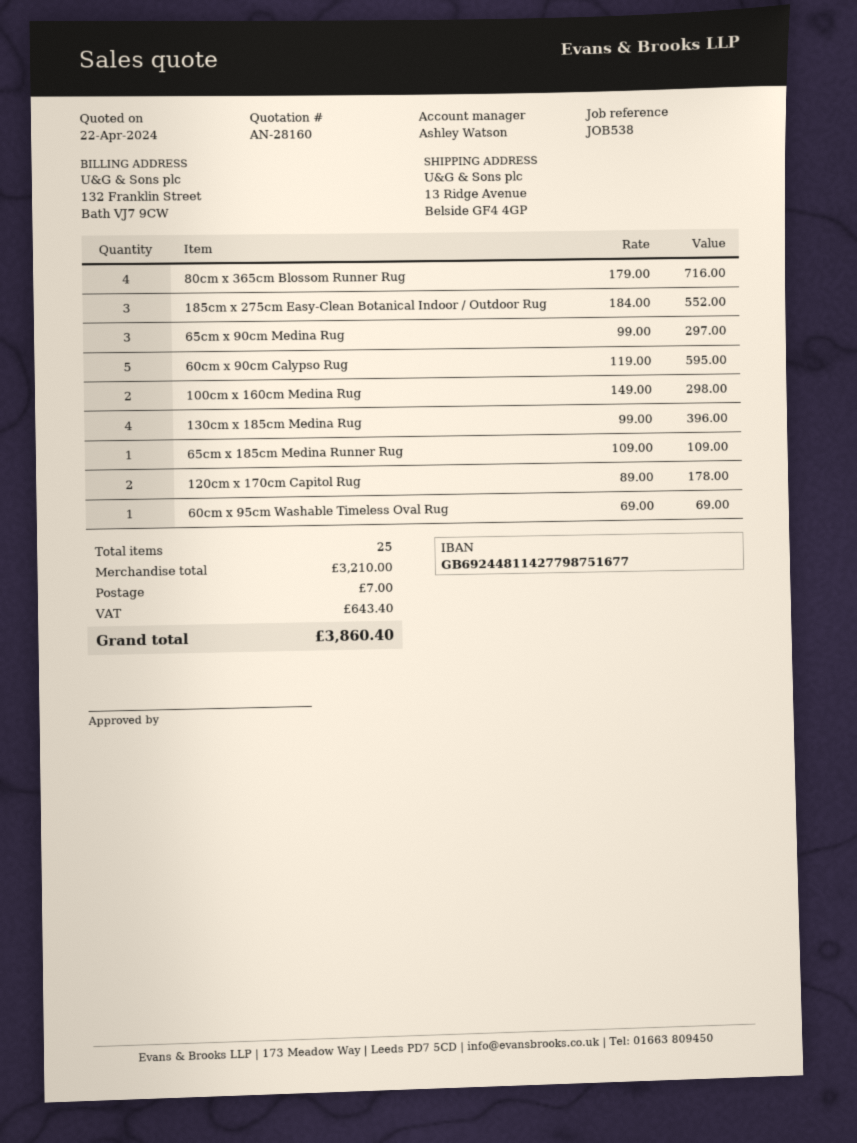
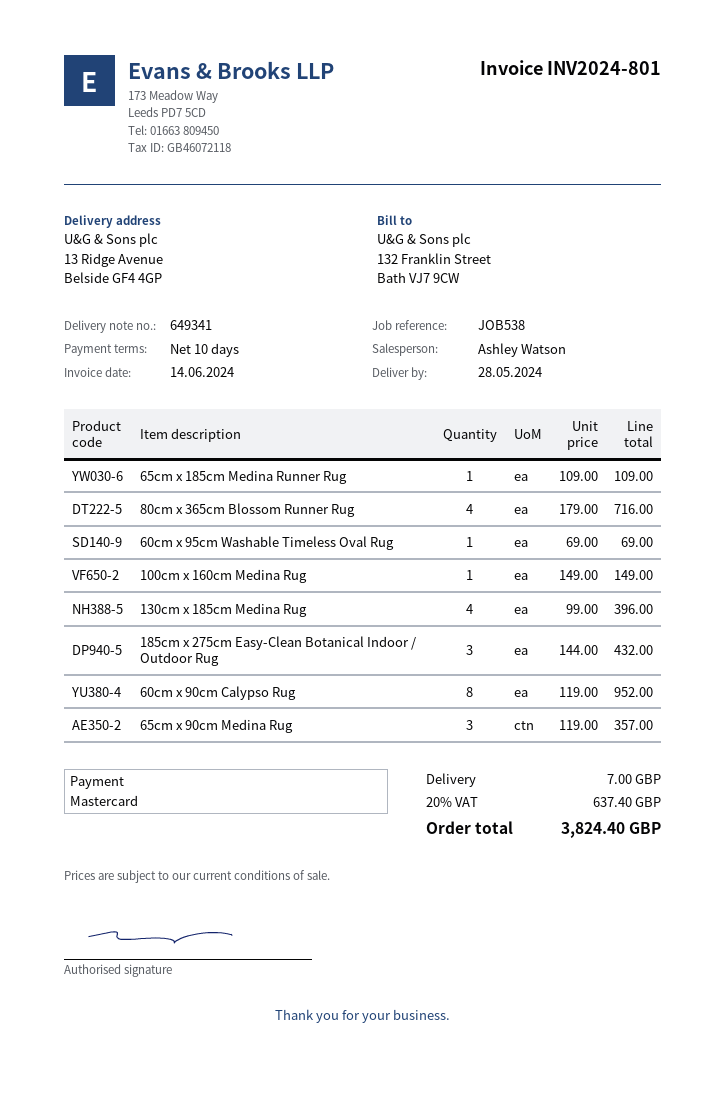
185cm x 275cm Easy-Clean Botanical Indoor / Outdoor Rug: 3 x 184.00 = 552.00 -> 3 x 144.00 = 432.00
65cm x 90cm Medina Rug: 3 x 99.00 = 297.00 -> 3 x 119.00 = 357.00
60cm x 90cm Calypso Rug: 5 x 119.00 = 595.00 -> 8 x 119.00 = 952.00
100cm x 160cm Medina Rug: 2 x 149.00 = 298.00 -> 1 x 149.00 = 149.00
120cm x 170cm Capitol Rug: 2 x 89.00 = 178.00 -> none
tax: 643.40 -> 637.40
total: 3860.40 -> 3824.40

